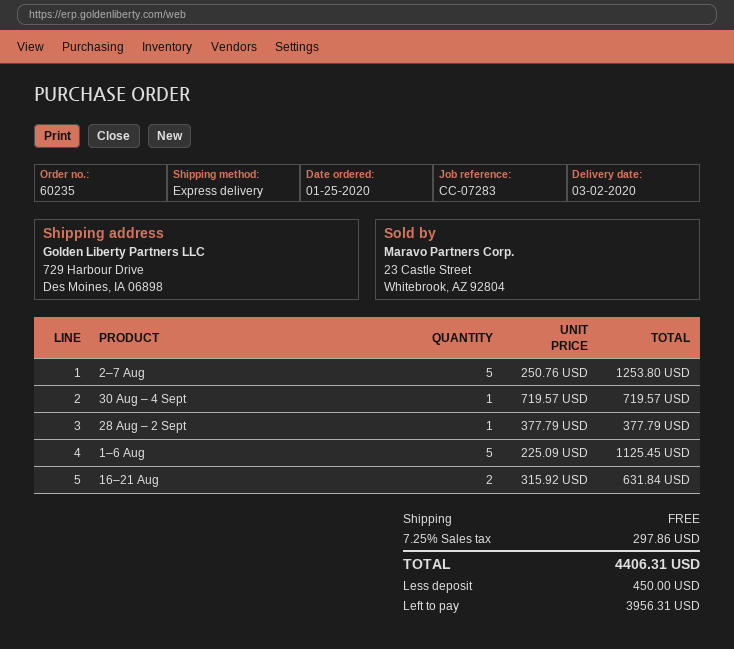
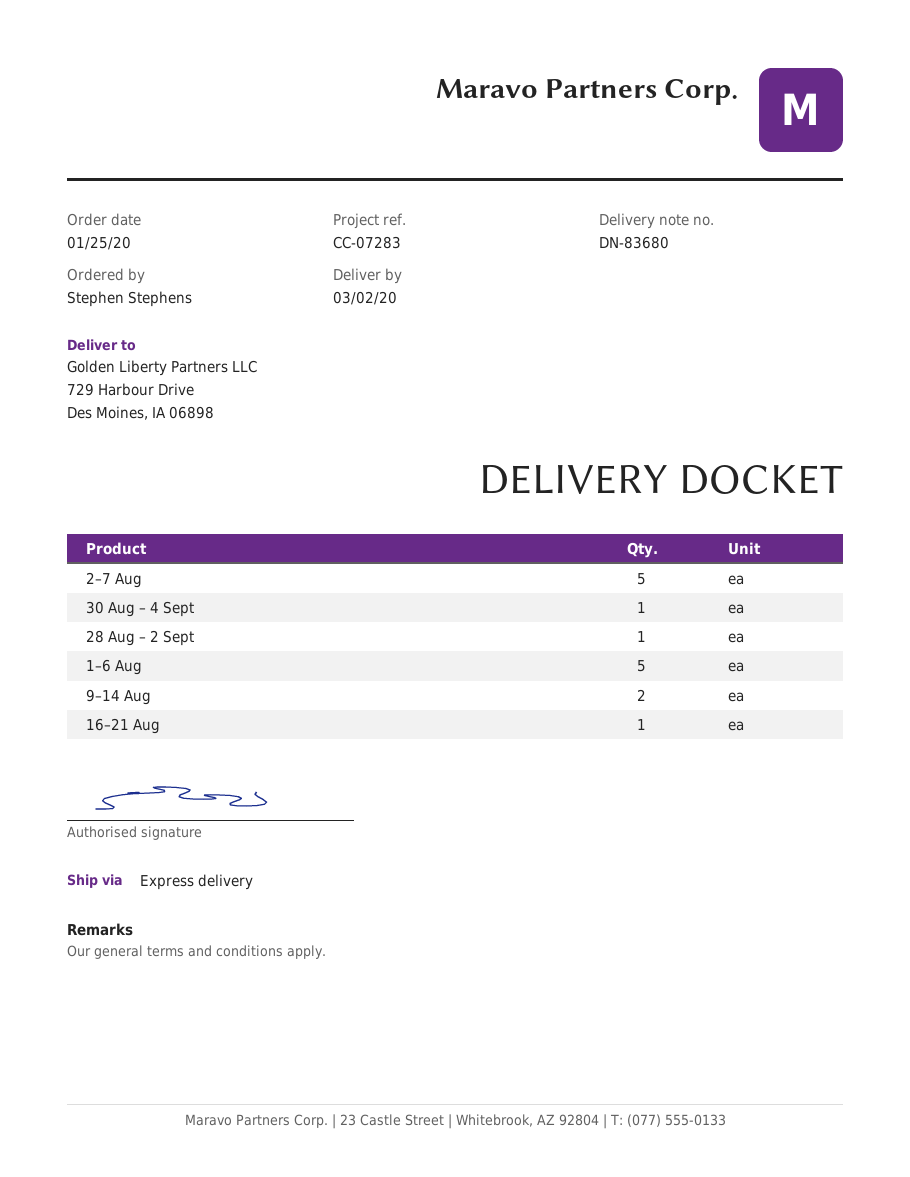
16–21 Aug: 2 -> 1
9–14 Aug: none -> 2

